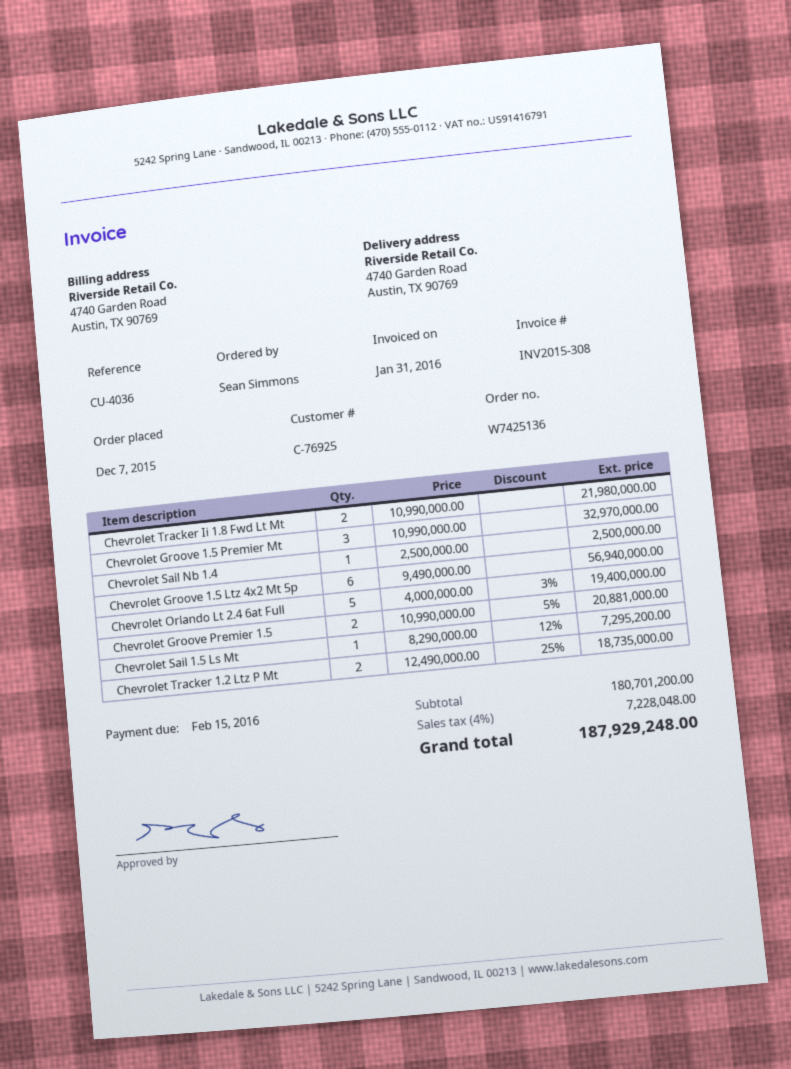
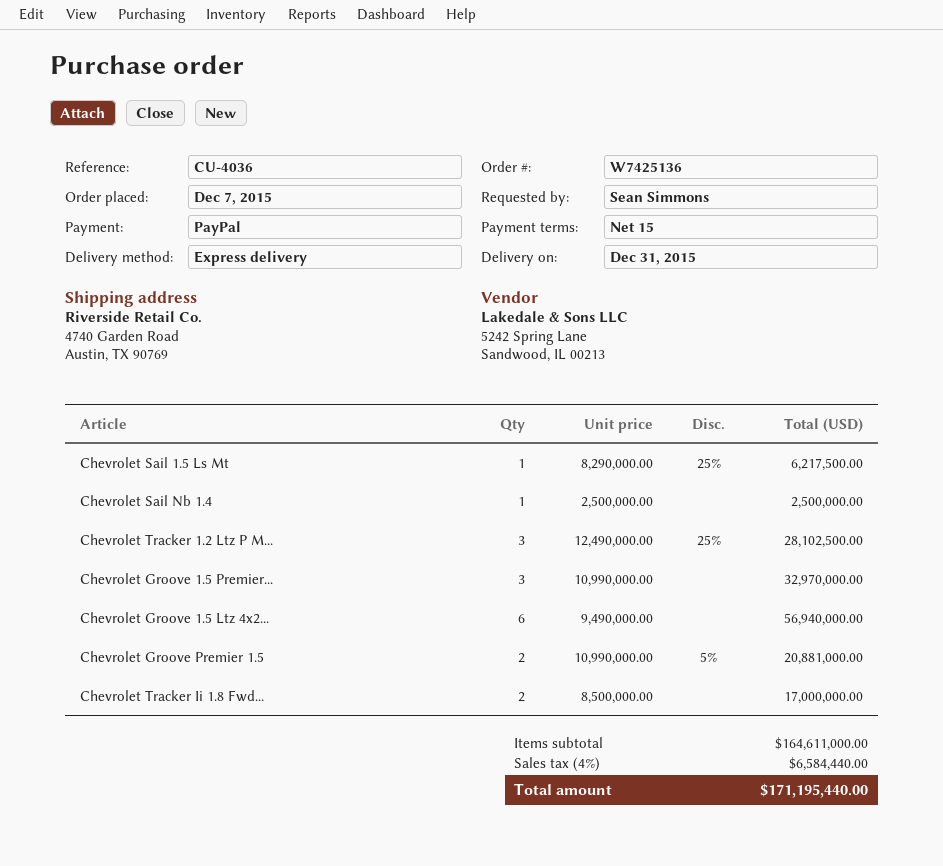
Chevrolet Tracker Ii 1.8 Fwd Lt Mt: 2 x 10990000.00 = 21980000.00 -> 2 x 8500000.00 = 17000000.00
Chevrolet Orlando Lt 2.4 6at Full: 5 x 4000000.00 - 3% = 19400000.00 -> none
Chevrolet Sail 1.5 Ls Mt: 1 x 8290000.00 - 12% = 7295200.00 -> 1 x 8290000.00 - 25% = 6217500.00
Chevrolet Tracker 1.2 Ltz P Mt: 2 x 12490000.00 - 25% = 18735000.00 -> 3 x 12490000.00 - 25% = 28102500.00
subtotal: 180701200.00 -> 164611000.00
tax: 4% = 7228048.00 -> 4% = 6584440.00
total: 187929248.00 -> 171195440.00

